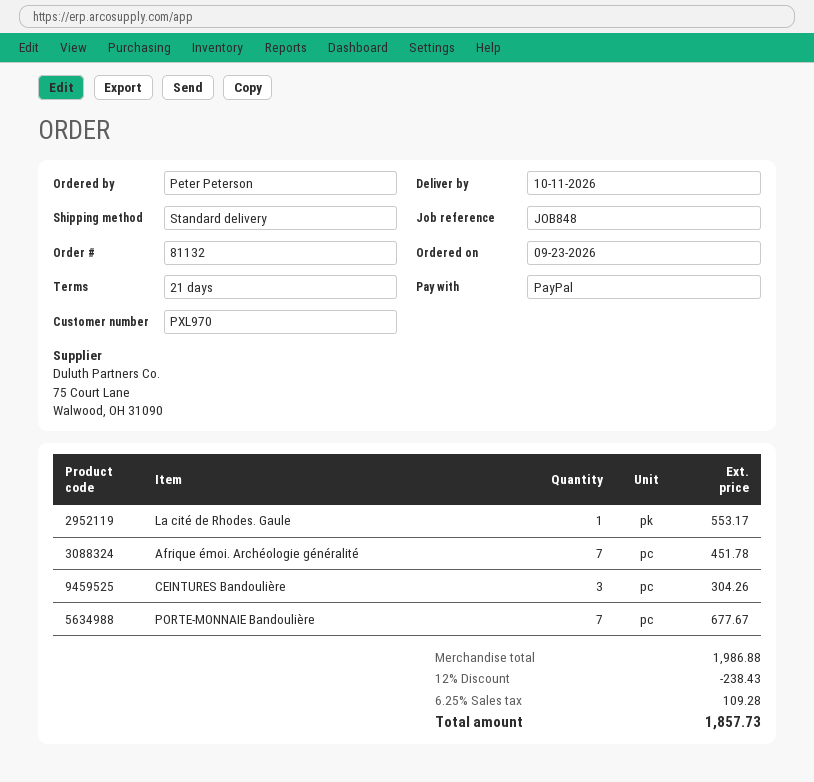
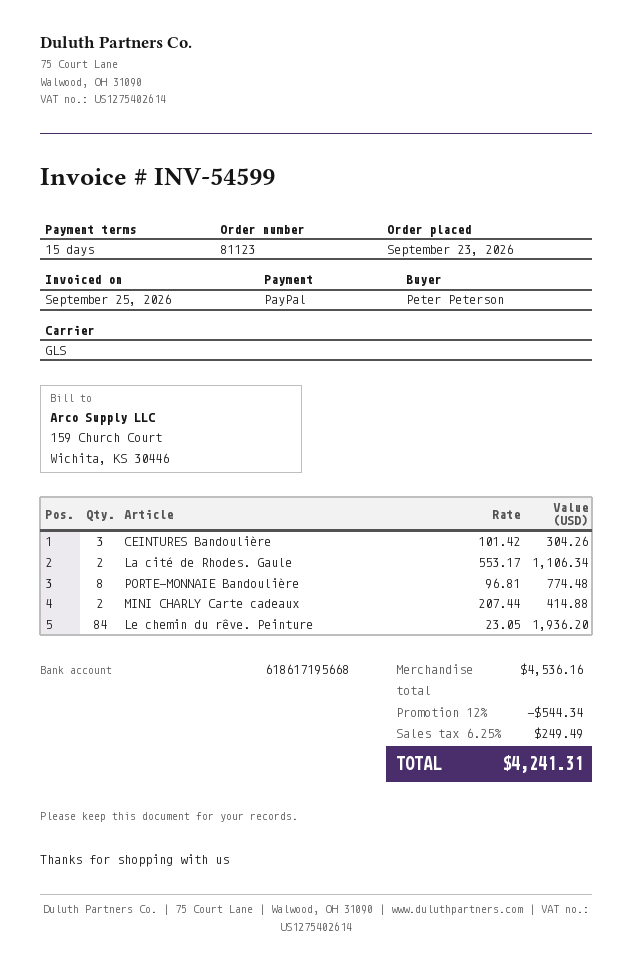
order number: 81132 -> 81123
payment terms: 21 days -> 15 days
shipping method: standard -> GLS
La cité de Rhodes. Gaule: 1 for 553.17 -> 2 for 1106.34
Afrique émoi. Archéologie généralité: 7 for 451.78 -> none
PORTE-MONNAIE Bandoulière: 7 for 677.67 -> 8 for 774.48
MINI CHARLY Carte cadeaux: none -> 2 for 414.88
Le chemin du rêve. Peinture: none -> 84 for 1936.20
subtotal: 1986.88 -> 4536.16
discount: 12% = 238.43 -> 12% = 544.34
tax: 6.25% = 109.28 -> 6.25% = 249.49
total: 1857.73 -> 4241.31

